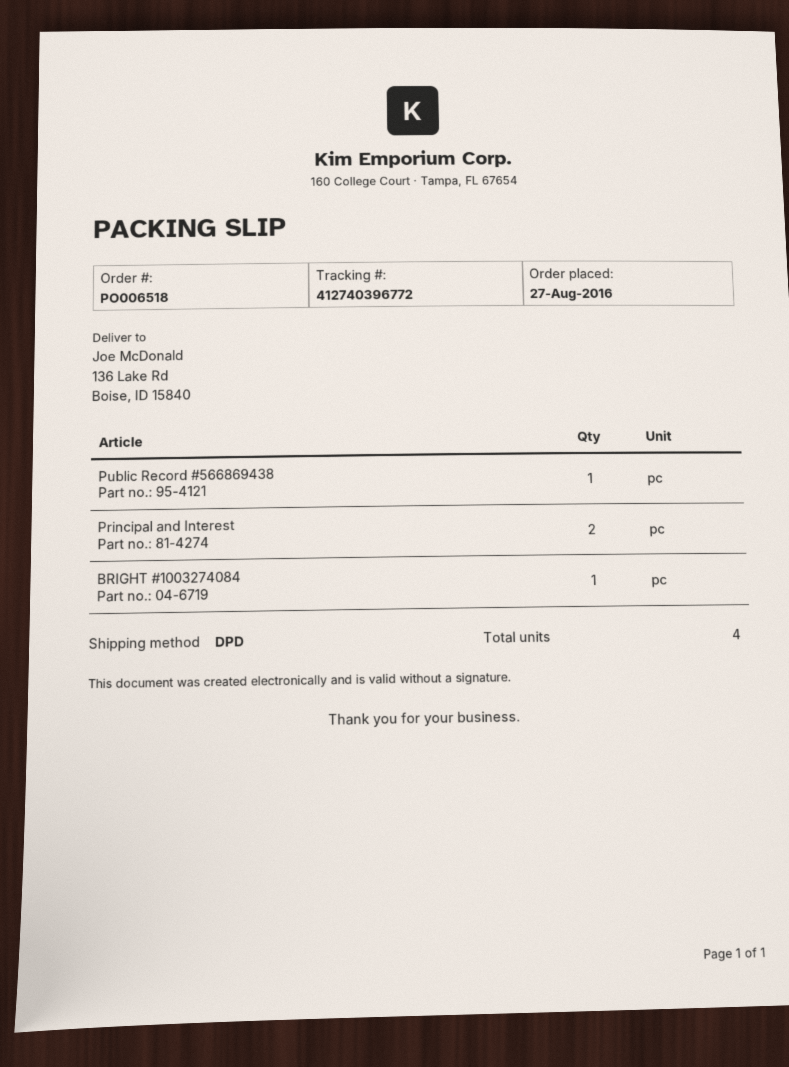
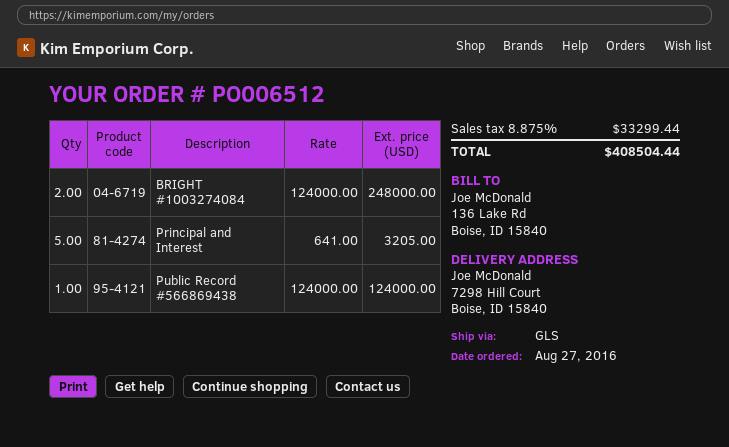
order number: PO006518 -> PO006512
shipping method: DPD -> GLS
ship to: 136 Lake Rd, Boise, ID 15840 -> 7298 Hill Court, Boise, ID 15840
Principal and Interest: 2 -> 5
BRIGHT #1003274084: 1 -> 2

